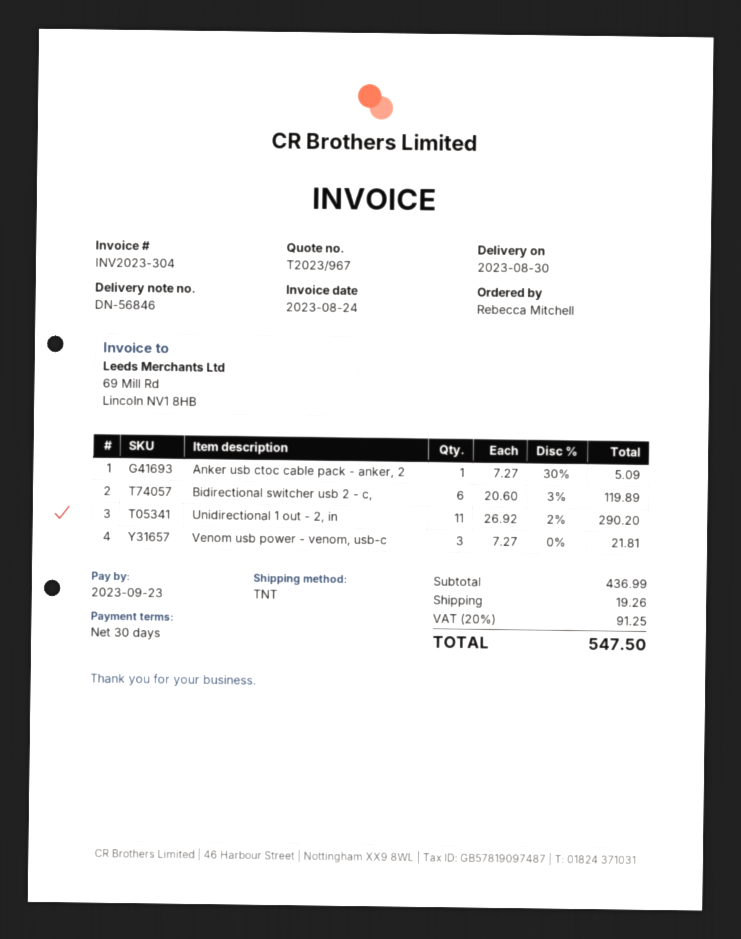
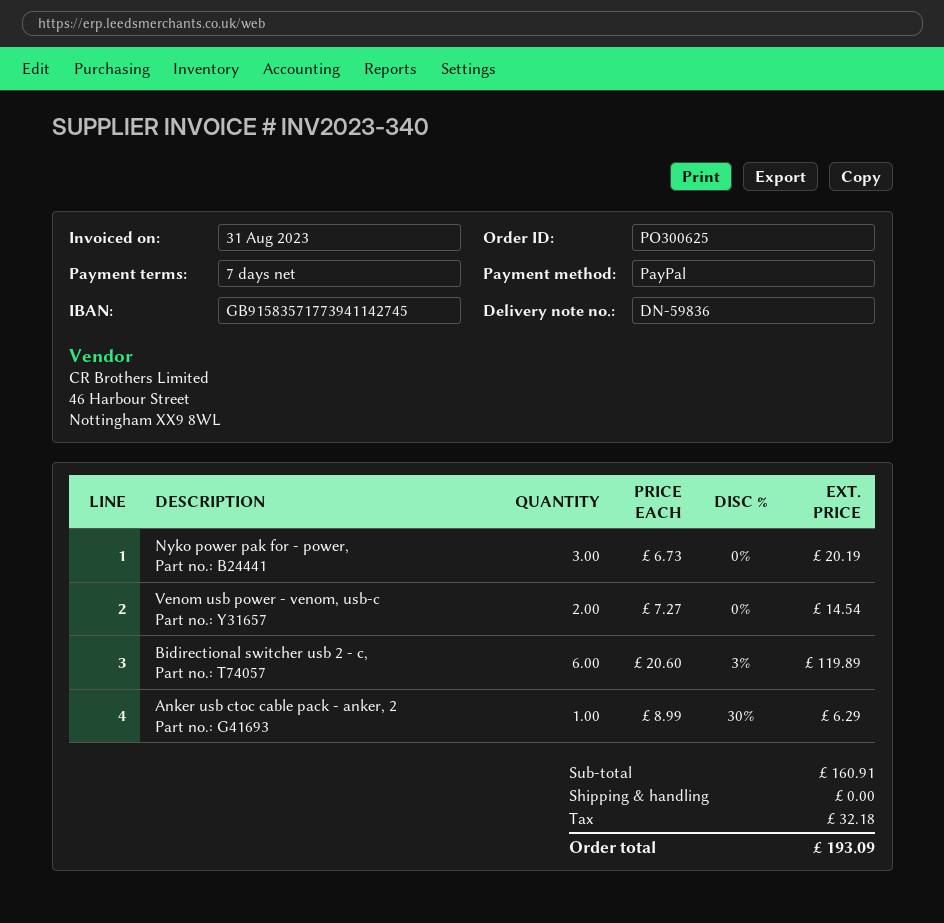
delivery note number: DN-56846 -> DN-59836
invoice number: INV2023-304 -> INV2023-340
invoice date: 2023-08-24 -> 2023-08-31
payment terms: 30 days -> 7 days
Anker usb ctoc cable pack - anker, 2: 1 x 7.27 - 30% = 5.09 -> 1 x 8.99 - 30% = 6.29
Unidirectional 1 out - 2, in: 11 x 26.92 - 2% = 290.20 -> none
Venom usb power - venom, usb-c: 3 x 7.27 = 21.81 -> 2 x 7.27 = 14.54
Nyko power pak for - power,: none -> 3 x 6.73 = 20.19
subtotal: 436.99 -> 160.91
shipping: 19.26 -> 0.00
tax: 91.25 -> 32.18
total: 547.50 -> 193.09

